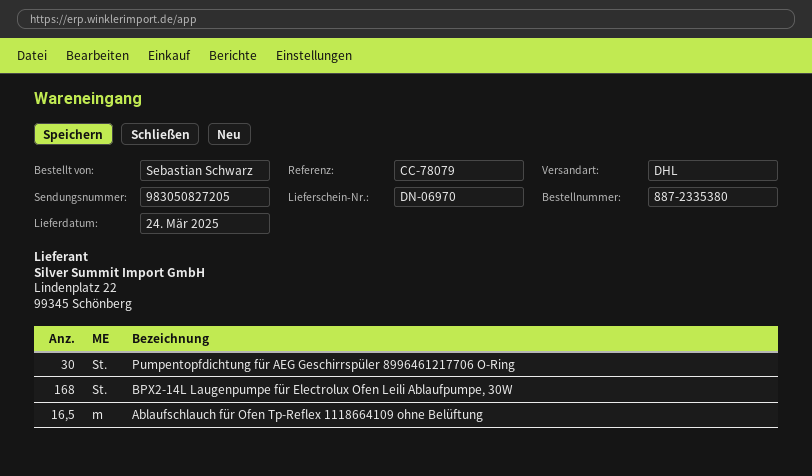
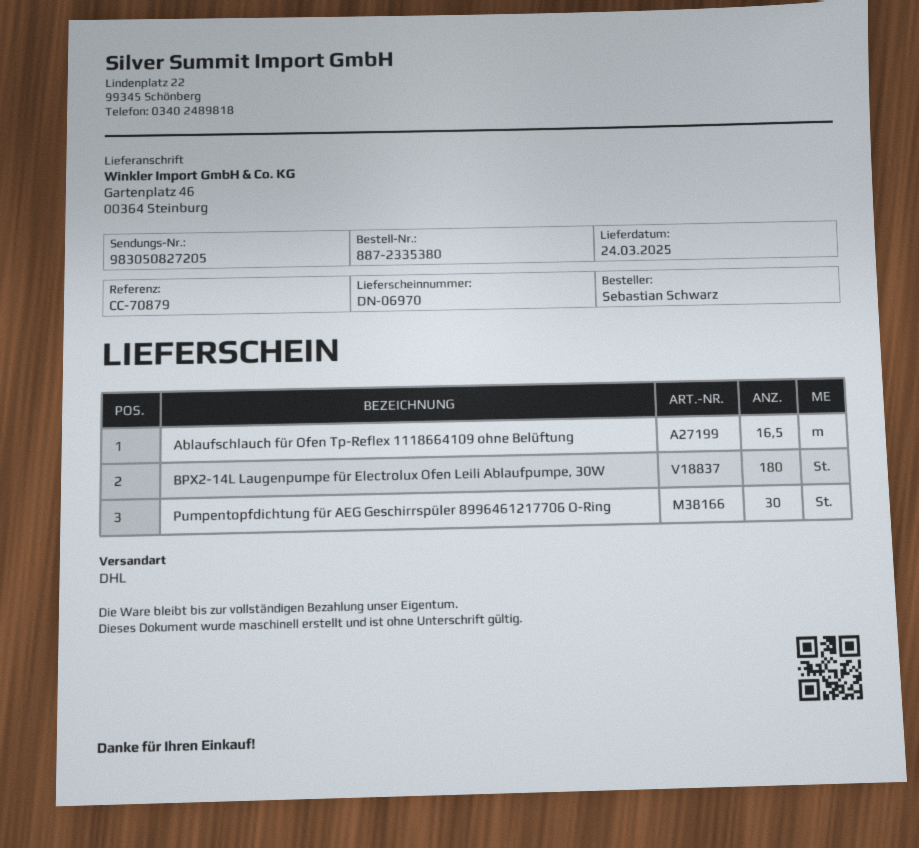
reference: CC-78079 -> CC-70879
BPX2-14L Laugenpumpe für Electrolux Ofen Leili Ablaufpumpe, 30W: 168 -> 180

